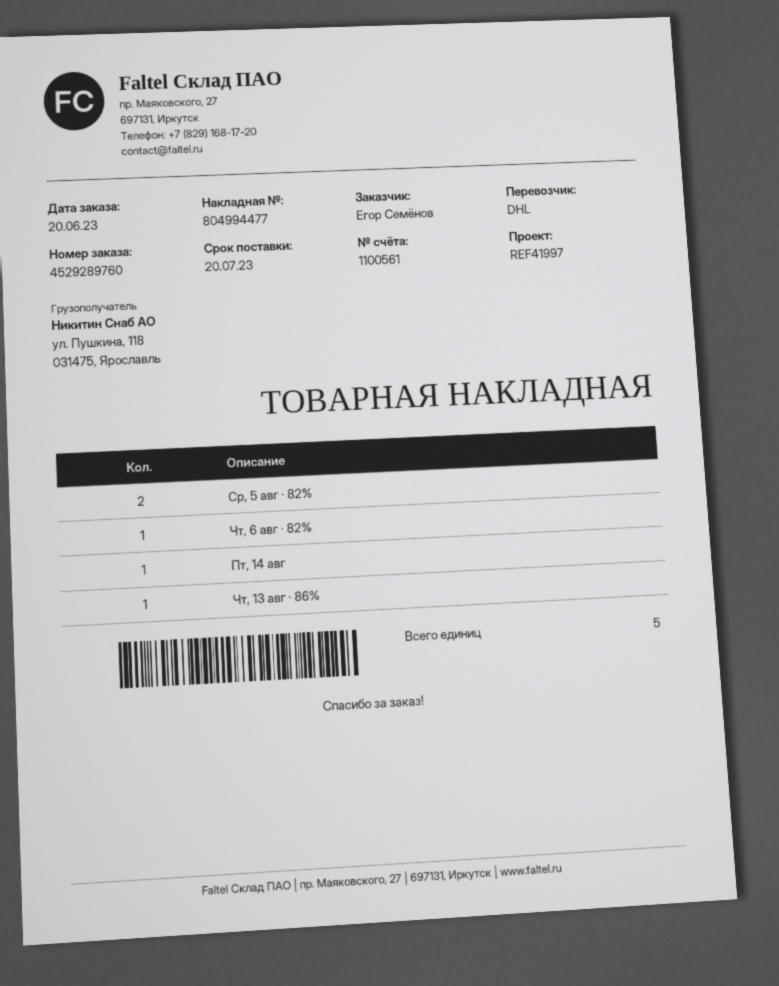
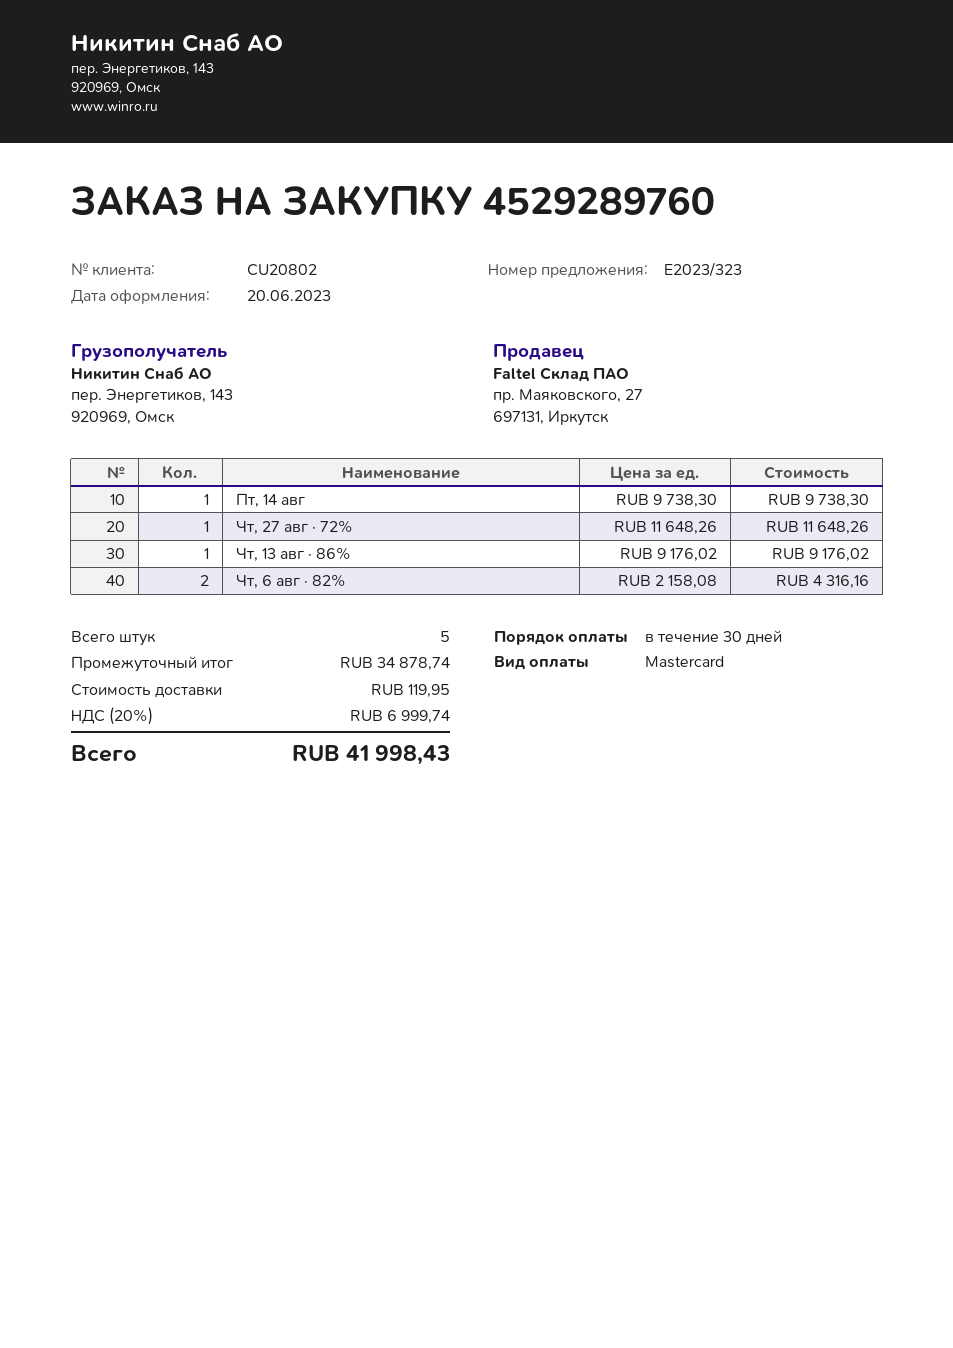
ship to: ул. Пушкина, 118, 031475, Ярославль -> пер. Энергетиков, 143, 920969, Омск
Ср, 5 авг · 82%: 2 -> none
Чт, 6 авг · 82%: 1 -> 2
Чт, 27 авг · 72%: none -> 1

